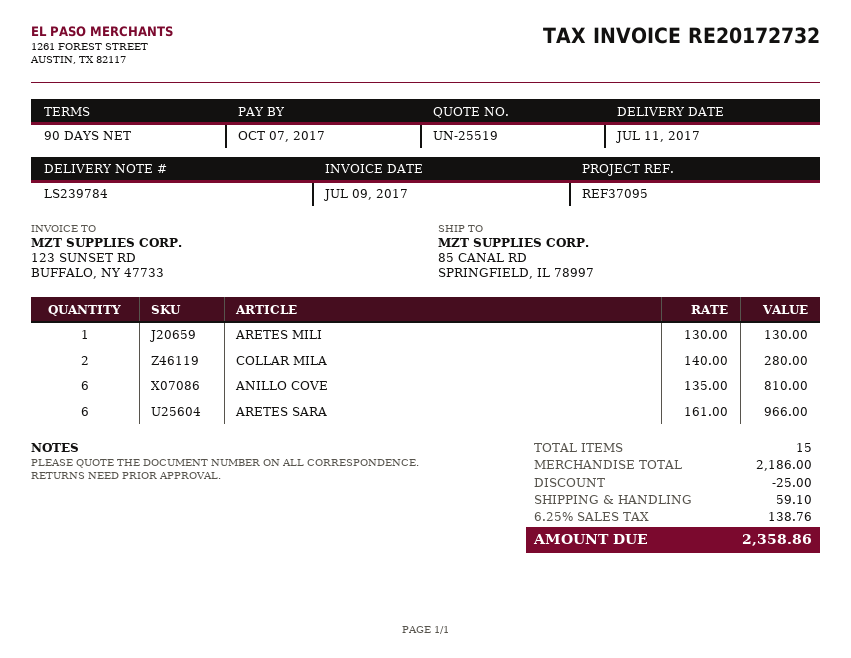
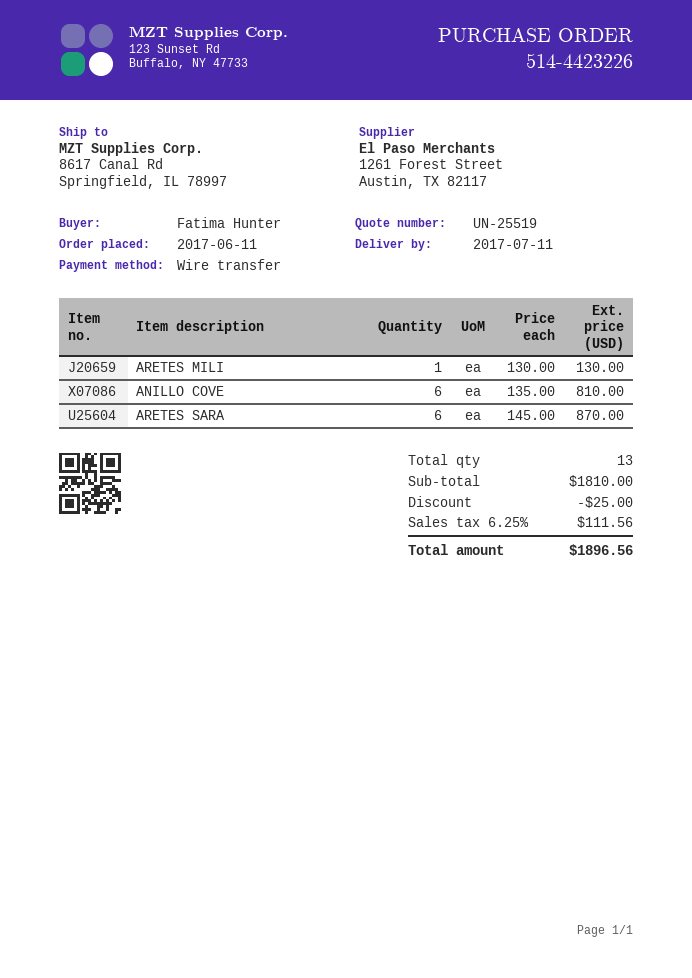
ship to: 85 CANAL RD, SPRINGFIELD, IL 78997 -> 8617 Canal Rd, Springfield, IL 78997
COLLAR MILA: 2 x 140.00 = 280.00 -> none
ARETES SARA: 6 x 161.00 = 966.00 -> 6 x 145.00 = 870.00
total quantity: 15 -> 13
subtotal: 2186.00 -> 1810.00
shipping: 59.10 -> none
tax: 6.25% = 138.76 -> 6.25% = 111.56
total: 2358.86 -> 1896.56

